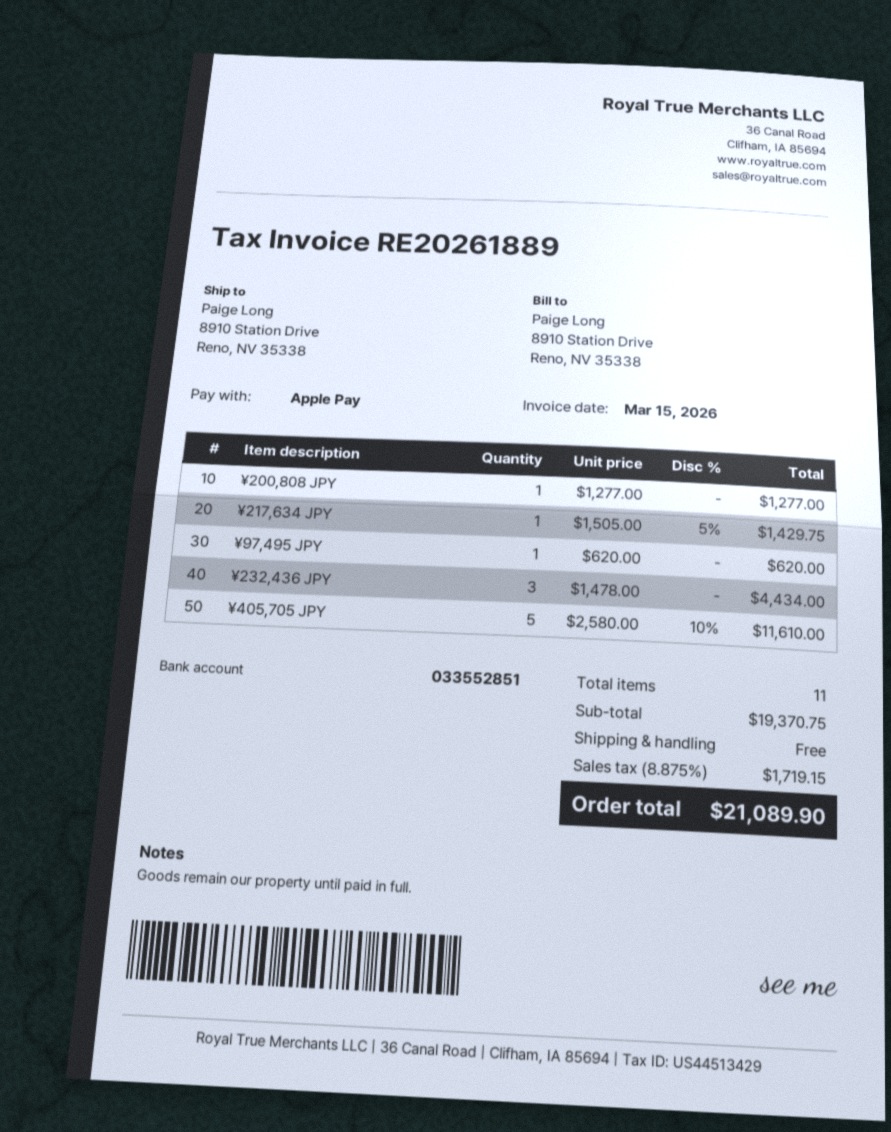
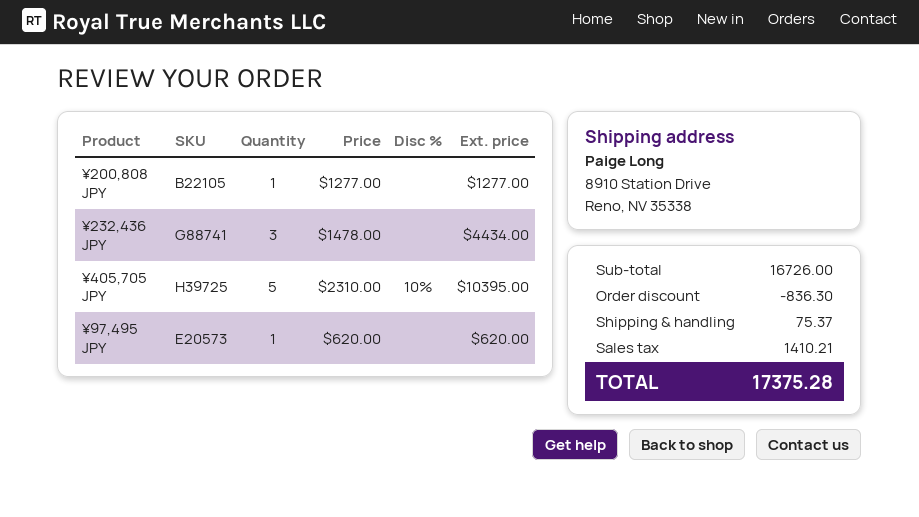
¥217,634 JPY: 1 x 1505.00 - 5% = 1429.75 -> none
¥405,705 JPY: 5 x 2580.00 - 10% = 11610.00 -> 5 x 2310.00 - 10% = 10395.00
subtotal: 19370.75 -> 16726.00
discount: none -> 836.30
shipping: 0.00 -> 75.37
tax: 1719.15 -> 1410.21
total: 21089.90 -> 17375.28

